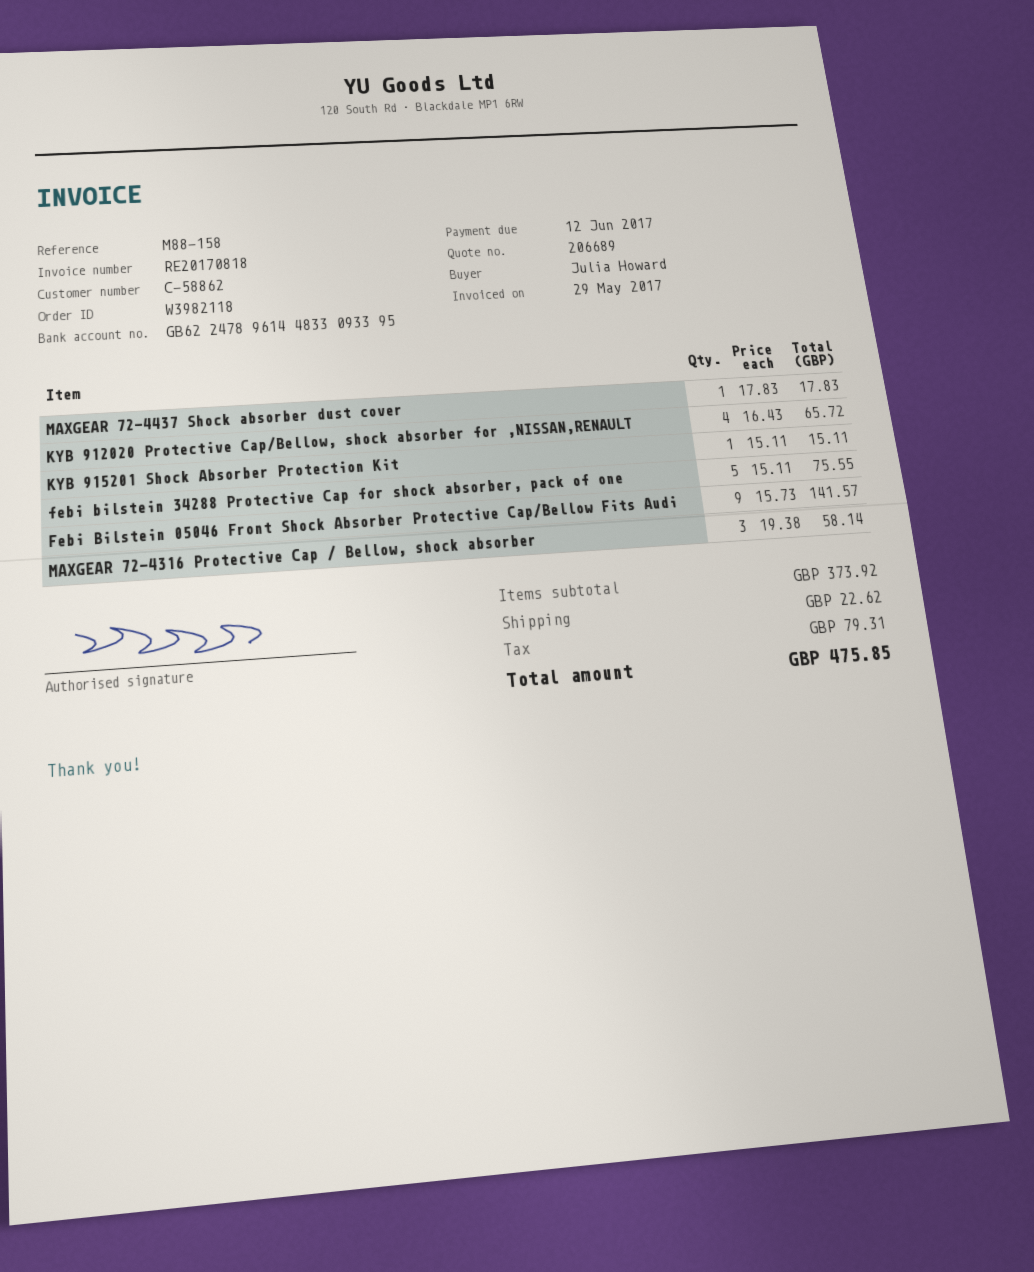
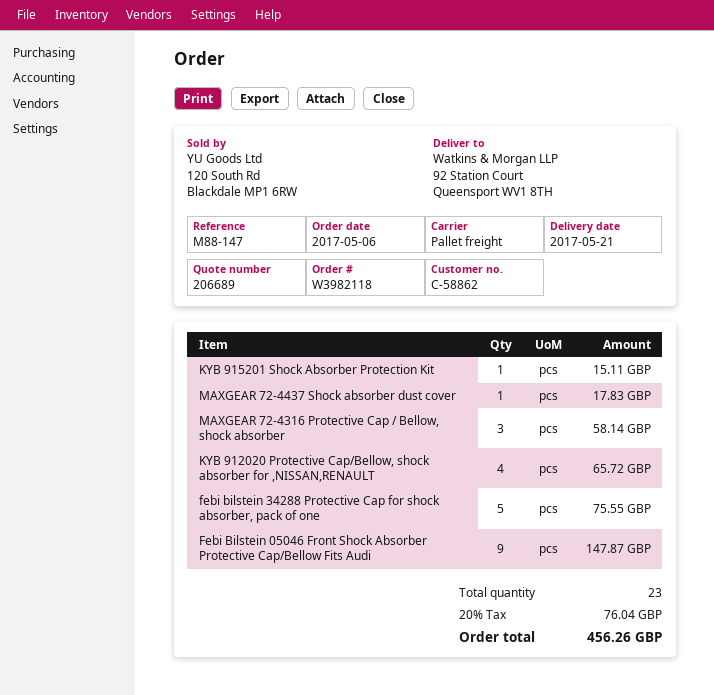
reference: M88-158 -> M88-147
Febi Bilstein 05046 Front Shock Absorber Protective Cap/Bellow Fits Audi: 9 for 141.57 -> 9 for 147.87
shipping: 22.62 -> none
tax: 79.31 -> 76.04
total: 475.85 -> 456.26

